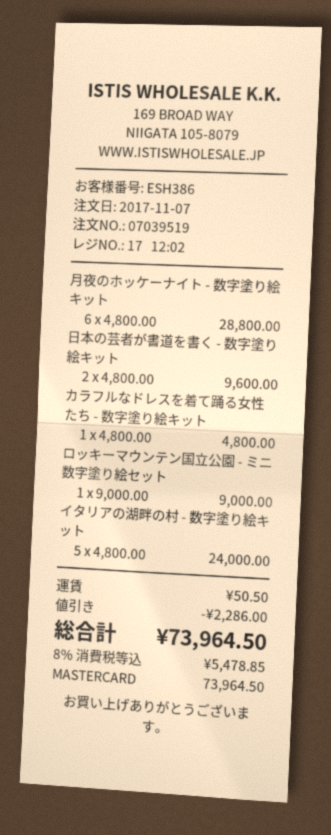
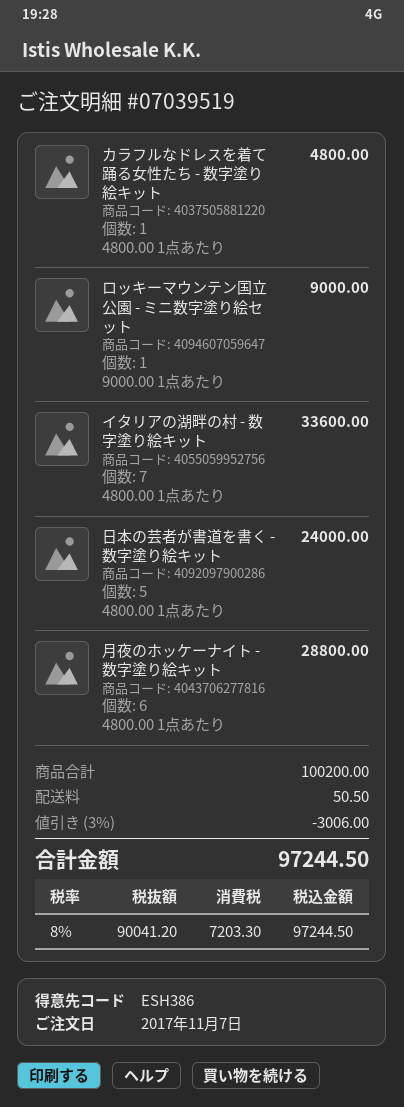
日本の芸者が書道を書く - 数字塗り絵キット: 2 x 4800.00 = 9600.00 -> 5 x 4800.00 = 24000.00
イタリアの湖畔の村 - 数字塗り絵キット: 5 x 4800.00 = 24000.00 -> 7 x 4800.00 = 33600.00
discount: 2286.00 -> 3006.00
tax: 8% = 5478.85 -> 8% = 7203.30
total: 73964.50 -> 97244.50

